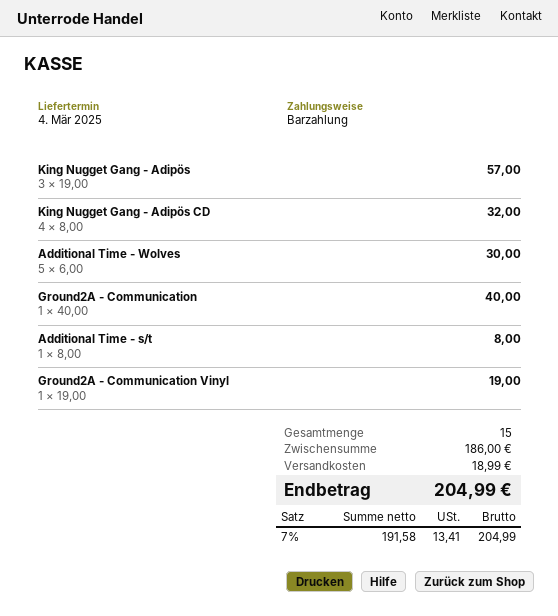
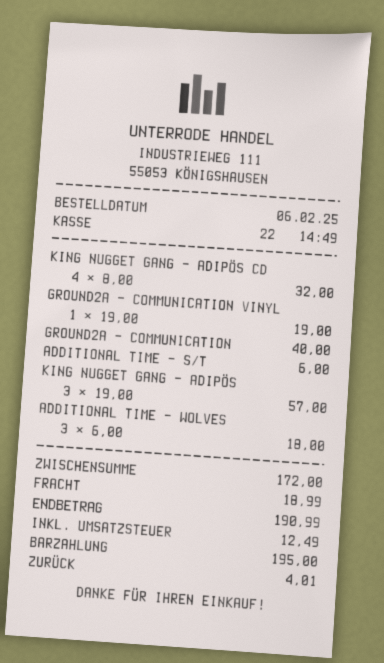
Additional Time - Wolves: 5 x 6.00 = 30.00 -> 3 x 6.00 = 18.00
Additional Time - s/t: 1 x 8.00 = 8.00 -> 1 x 6.00 = 6.00
subtotal: 186.00 -> 172.00
tax: 13.41 -> 12.49
total: 204.99 -> 190.99

